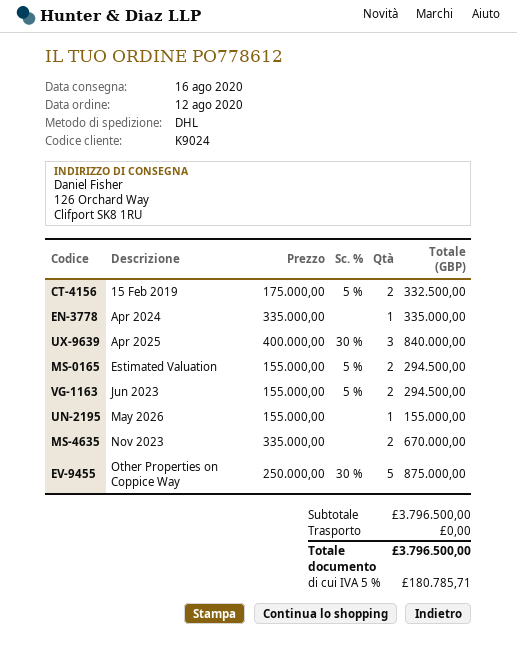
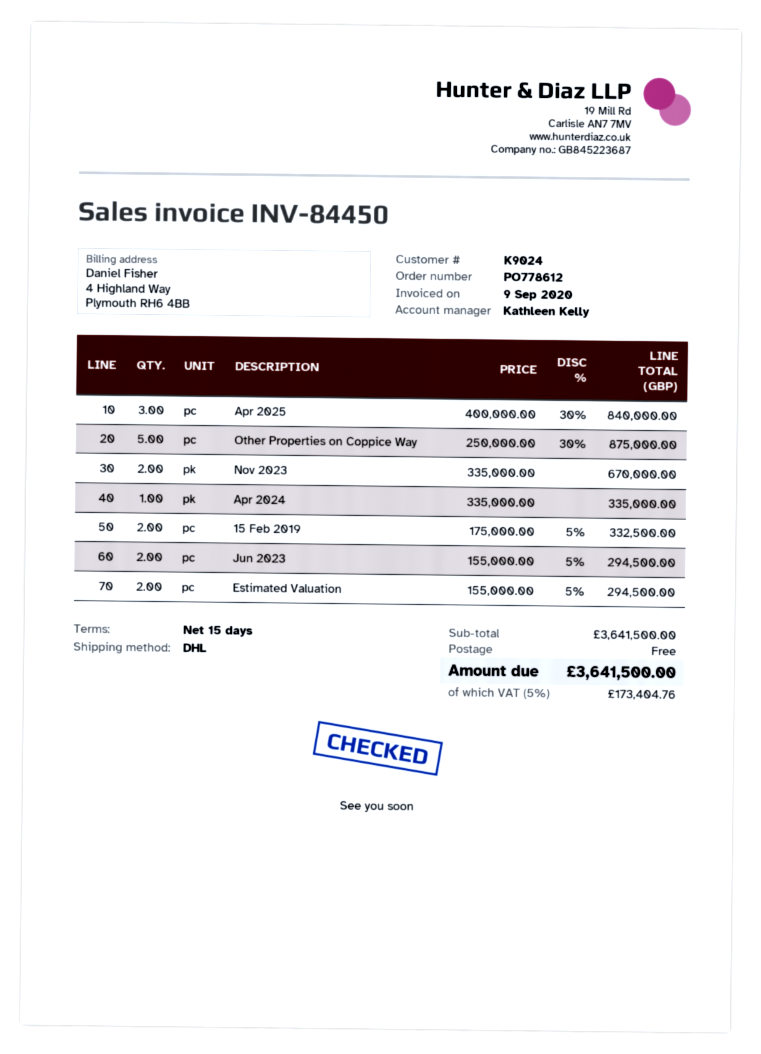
May 2026: 1 x 155000.00 = 155000.00 -> none
subtotal: 3796500.00 -> 3641500.00
tax: 5% = 180785.71 -> 5% = 173404.76
total: 3796500.00 -> 3641500.00

